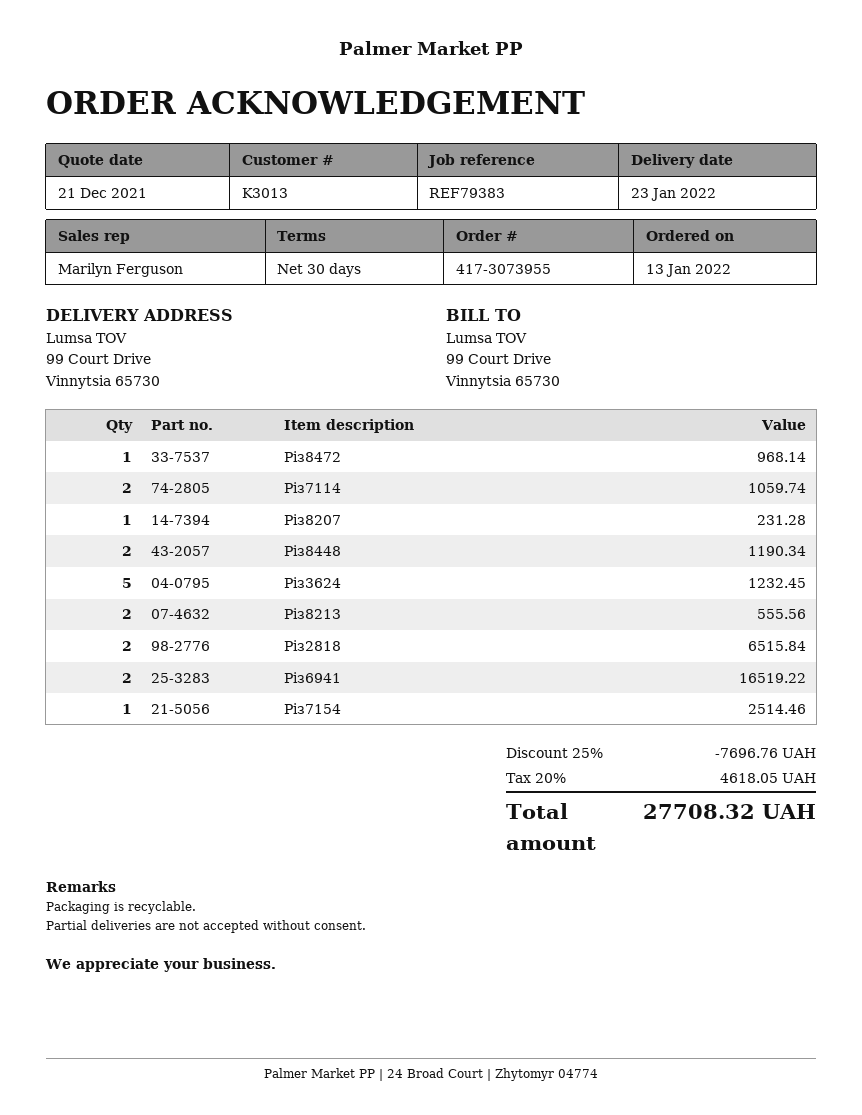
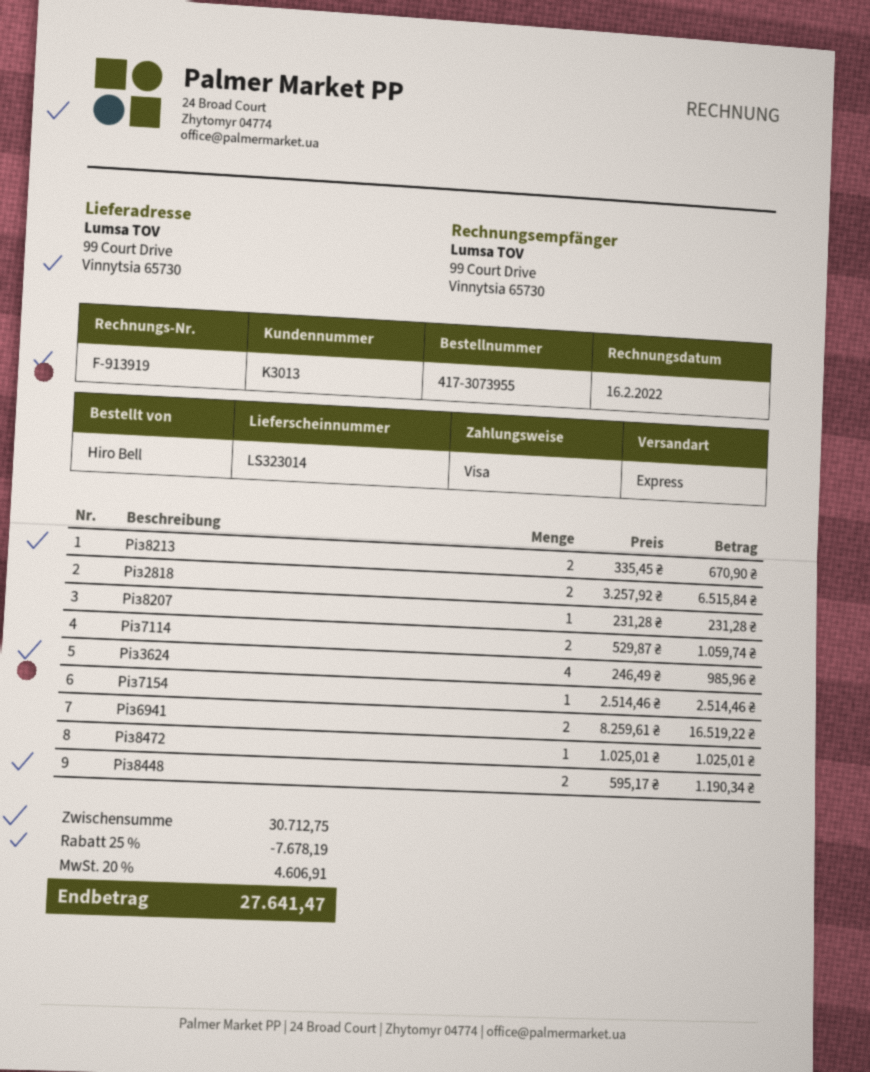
Різ8472: 1 for 968.14 -> 1 for 1025.01
Різ3624: 5 for 1232.45 -> 4 for 985.96
Різ8213: 2 for 555.56 -> 2 for 670.90
discount: 25% = 7696.76 -> 25% = 7678.19
tax: 20% = 4618.05 -> 20% = 4606.91
total: 27708.32 -> 27641.47

